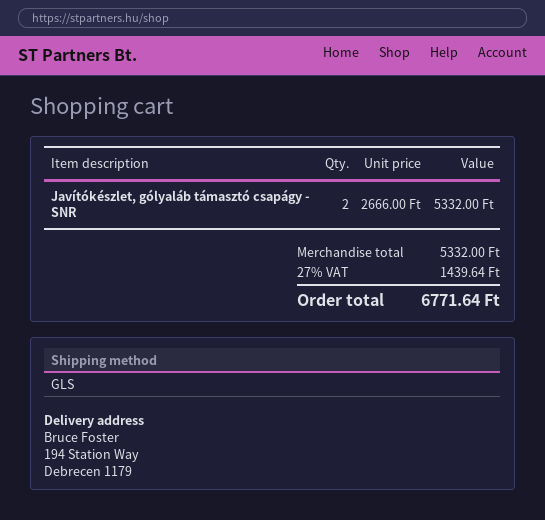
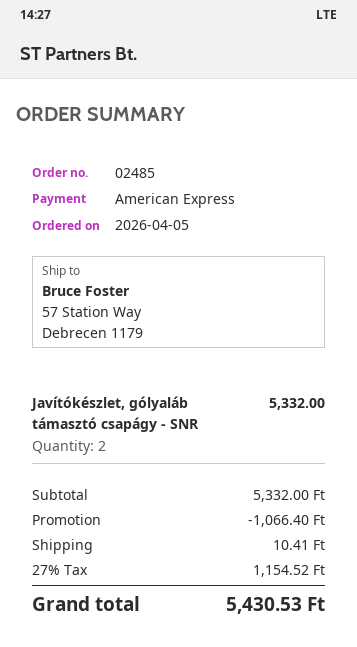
ship to: 194 Station Way, Debrecen 1179 -> 57 Station Way, Debrecen 1179
discount: none -> 1066.40
shipping: none -> 10.41
tax: 27% = 1439.64 -> 27% = 1154.52
total: 6771.64 -> 5430.53

